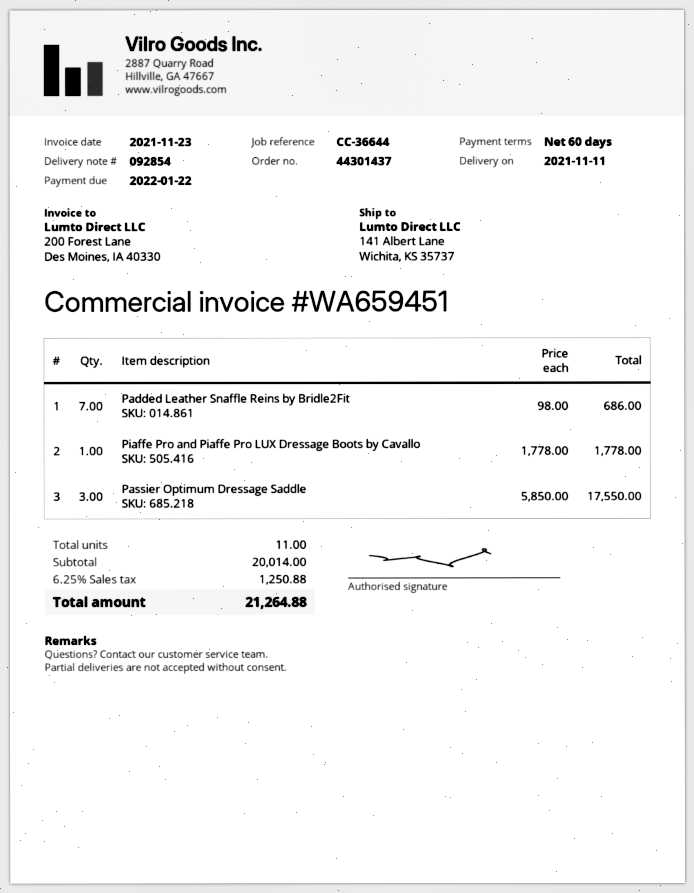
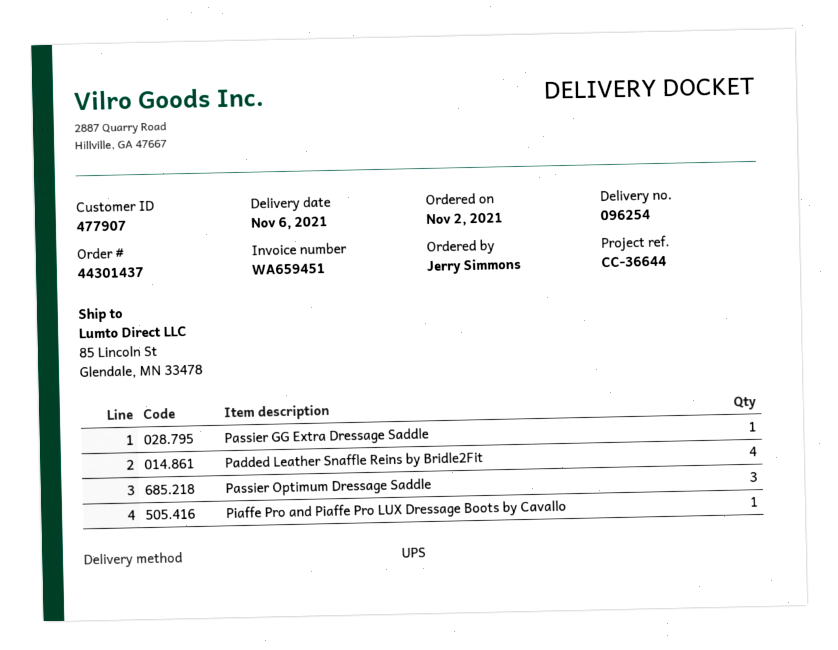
delivery note number: 092854 -> 096254
delivery date: 2021-11-11 -> 2021-11-06
ship to: 141 Albert Lane, Wichita, KS 35737 -> 85 Lincoln St, Glendale, MN 33478
Padded Leather Snaffle Reins by Bridle2Fit: 7 -> 4
Passier GG Extra Dressage Saddle: none -> 1

